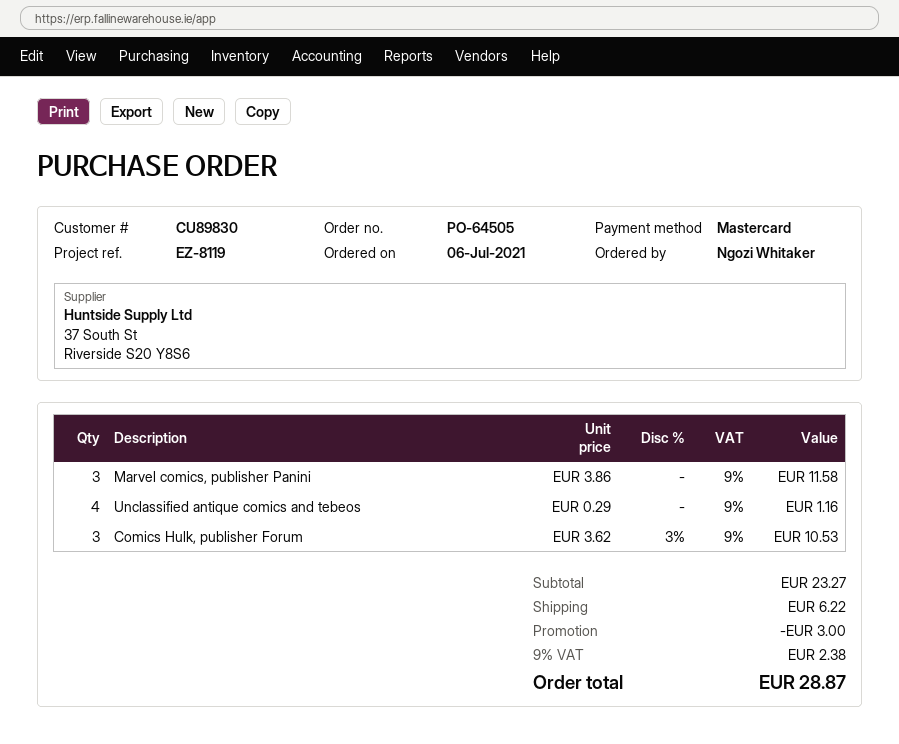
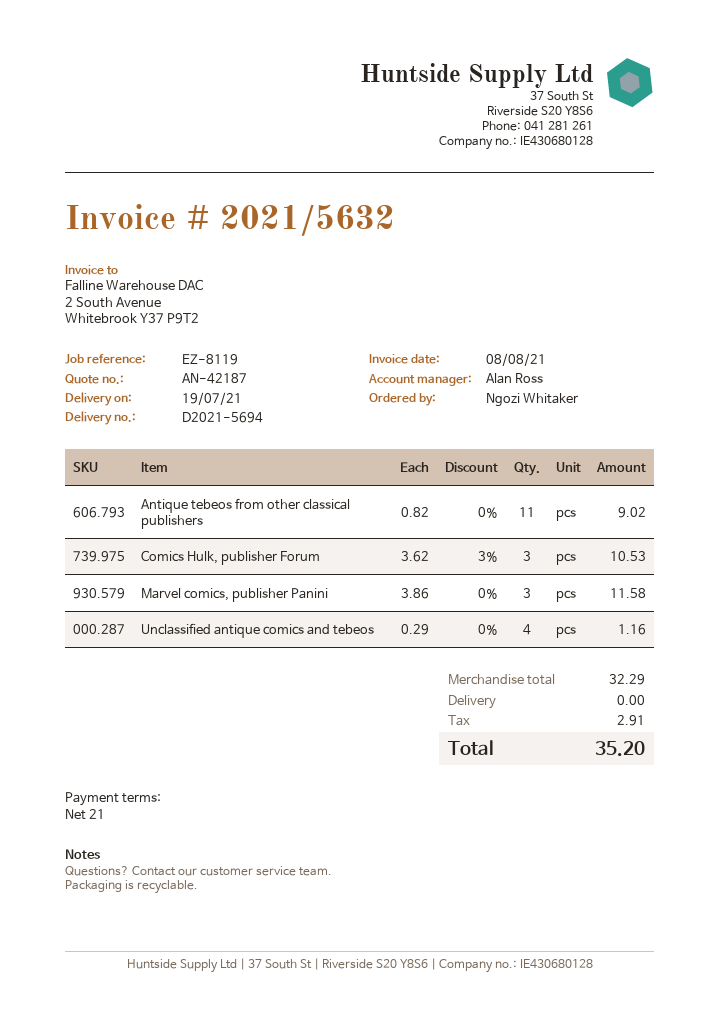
Antique tebeos from other classical publishers: none -> 11 x 0.82 = 9.02
subtotal: 23.27 -> 32.29
discount: 3.00 -> none
shipping: 6.22 -> 0.00
tax: 2.38 -> 2.91
total: 28.87 -> 35.20

